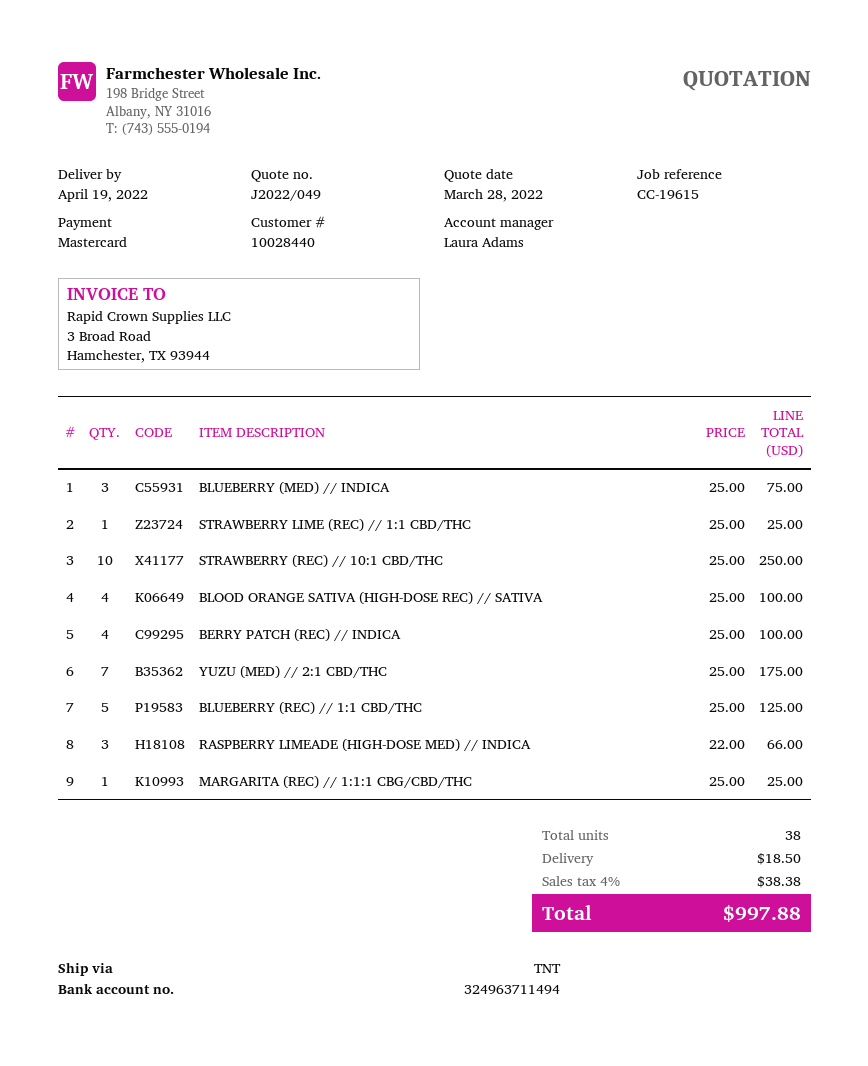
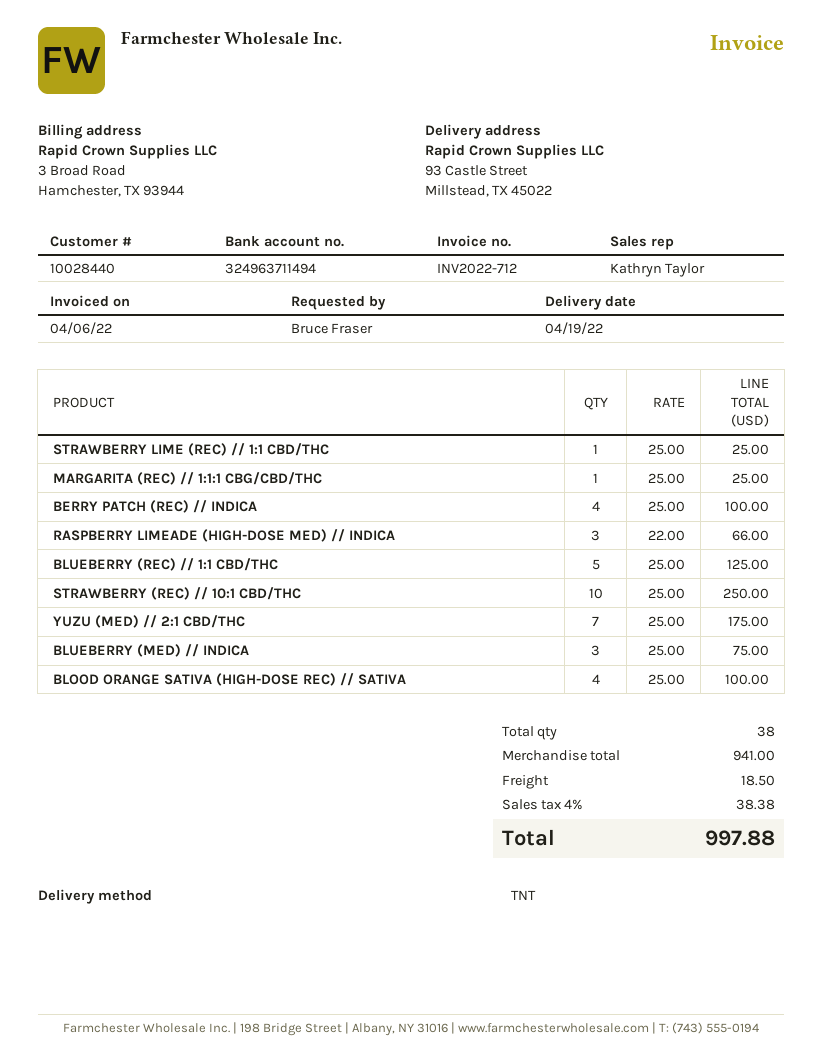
sales rep: Laura Adams -> Kathryn Taylor

